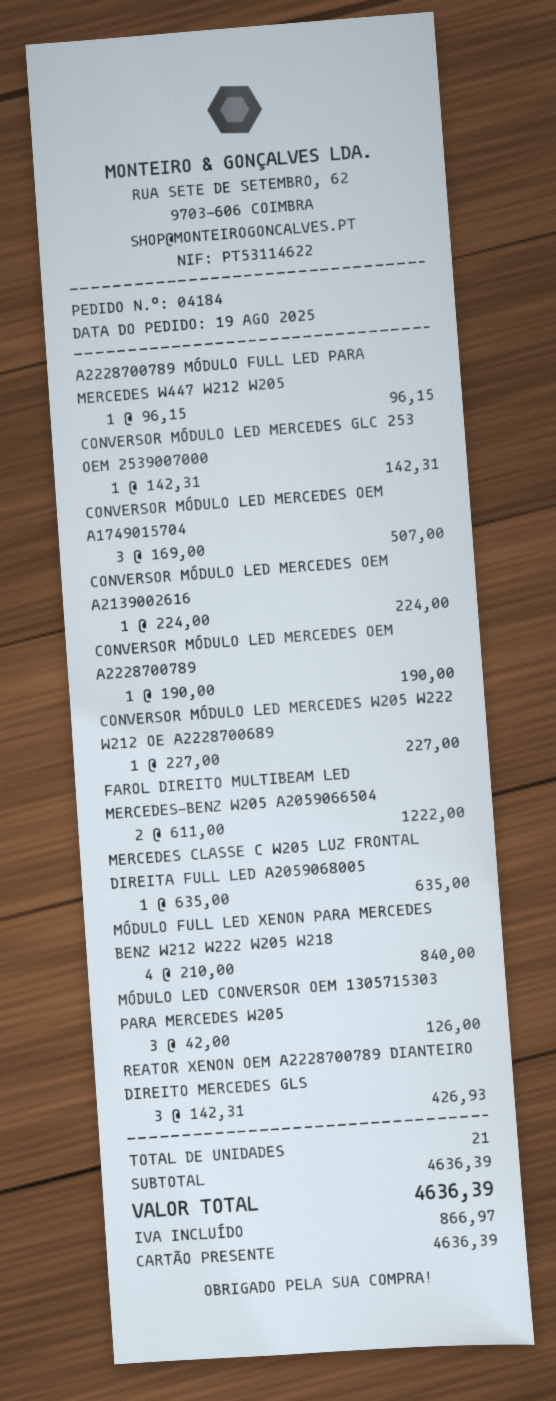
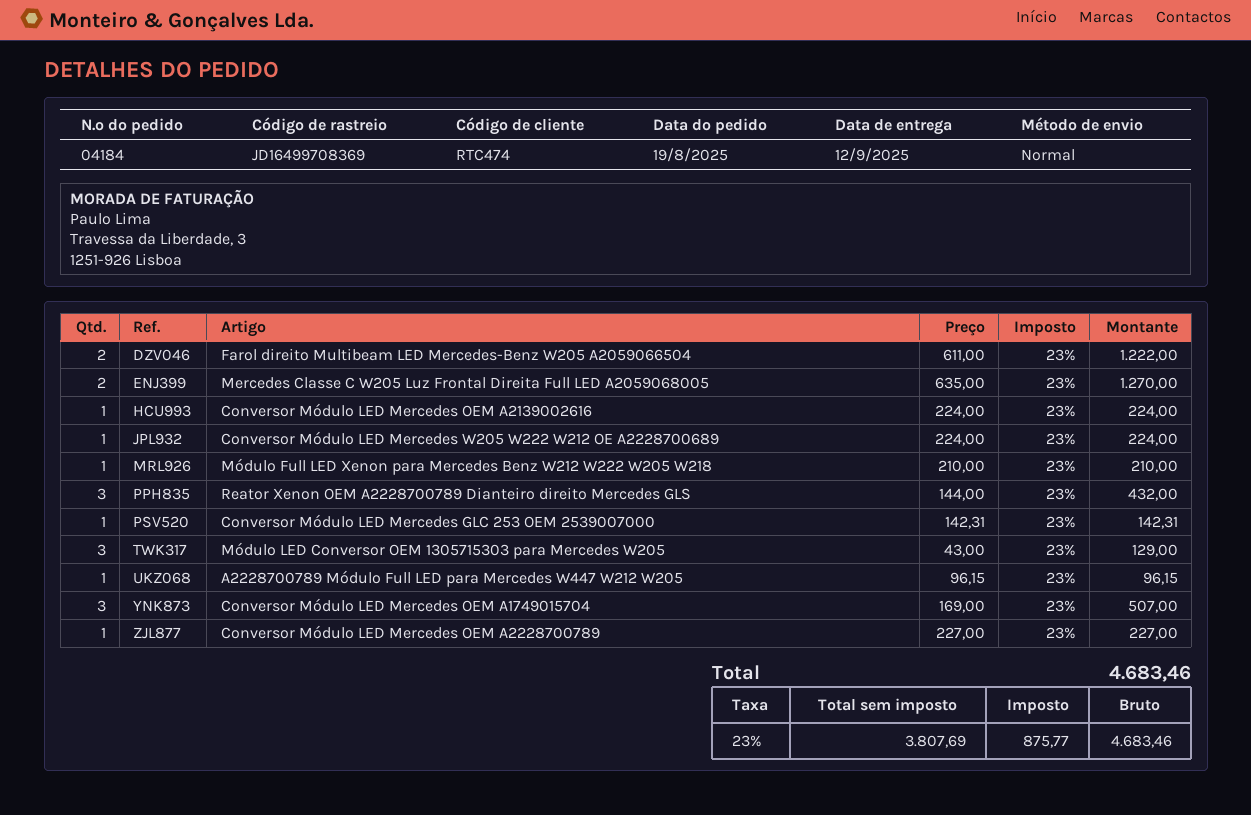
CONVERSOR MÓDULO LED MERCEDES OEM A2228700789: 1 x 190.00 = 190.00 -> 1 x 227.00 = 227.00
CONVERSOR MÓDULO LED MERCEDES W205 W222 W212 OE A2228700689: 1 x 227.00 = 227.00 -> 1 x 224.00 = 224.00
MERCEDES CLASSE C W205 LUZ FRONTAL DIREITA FULL LED A2059068005: 1 x 635.00 = 635.00 -> 2 x 635.00 = 1270.00
MÓDULO FULL LED XENON PARA MERCEDES BENZ W212 W222 W205 W218: 4 x 210.00 = 840.00 -> 1 x 210.00 = 210.00
MÓDULO LED CONVERSOR OEM 1305715303 PARA MERCEDES W205: 3 x 42.00 = 126.00 -> 3 x 43.00 = 129.00
REATOR XENON OEM A2228700789 DIANTEIRO DIREITO MERCEDES GLS: 3 x 142.31 = 426.93 -> 3 x 144.00 = 432.00
tax: 866.97 -> 875.77
total: 4636.39 -> 4683.46

